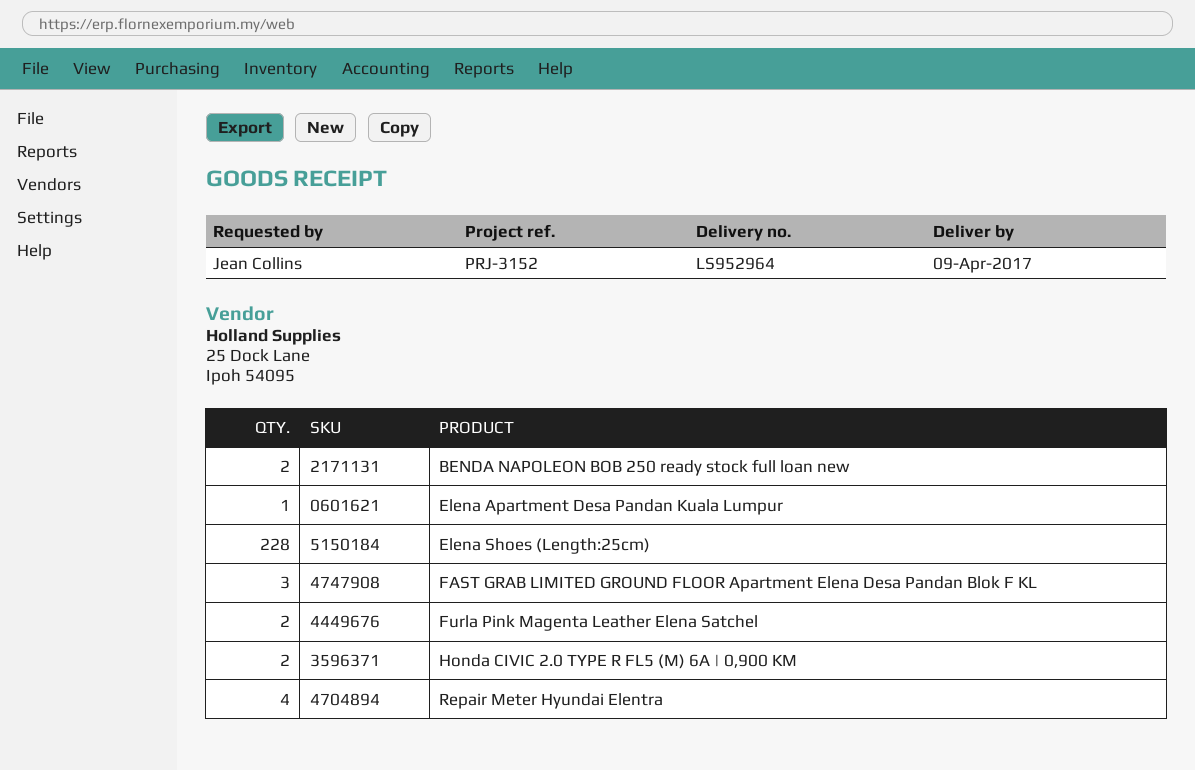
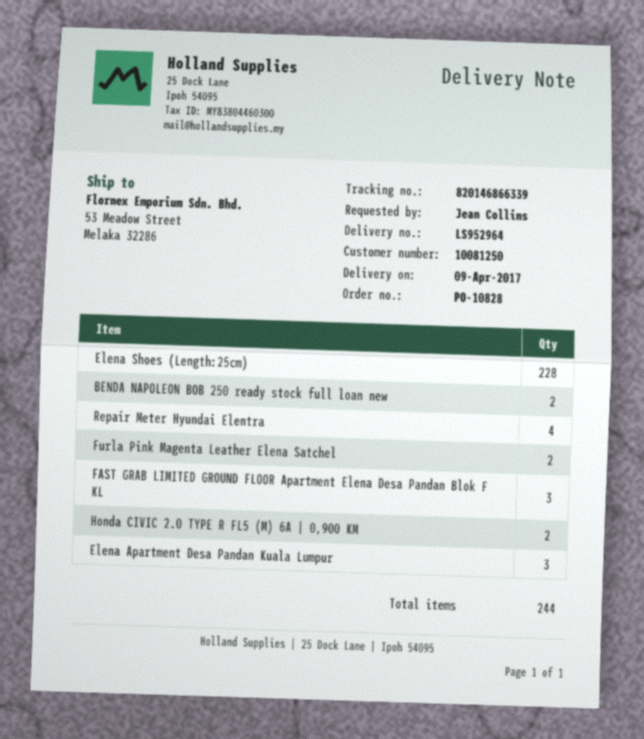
Elena Apartment Desa Pandan Kuala Lumpur: 1 -> 3

